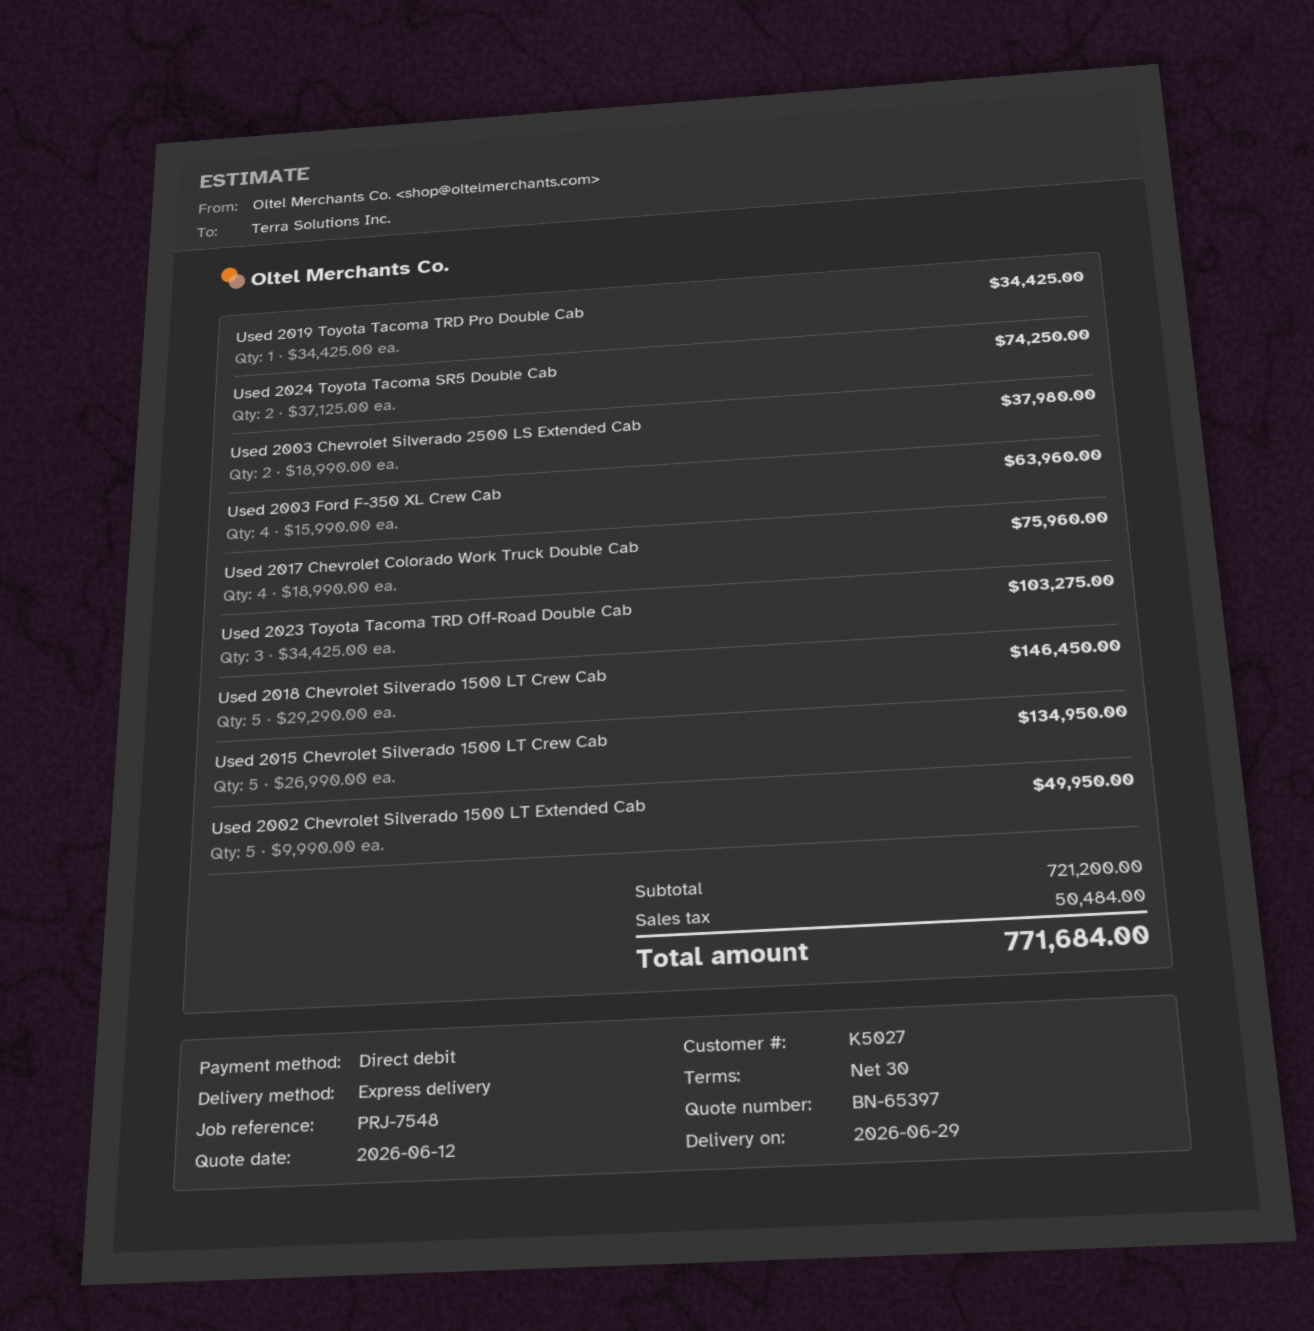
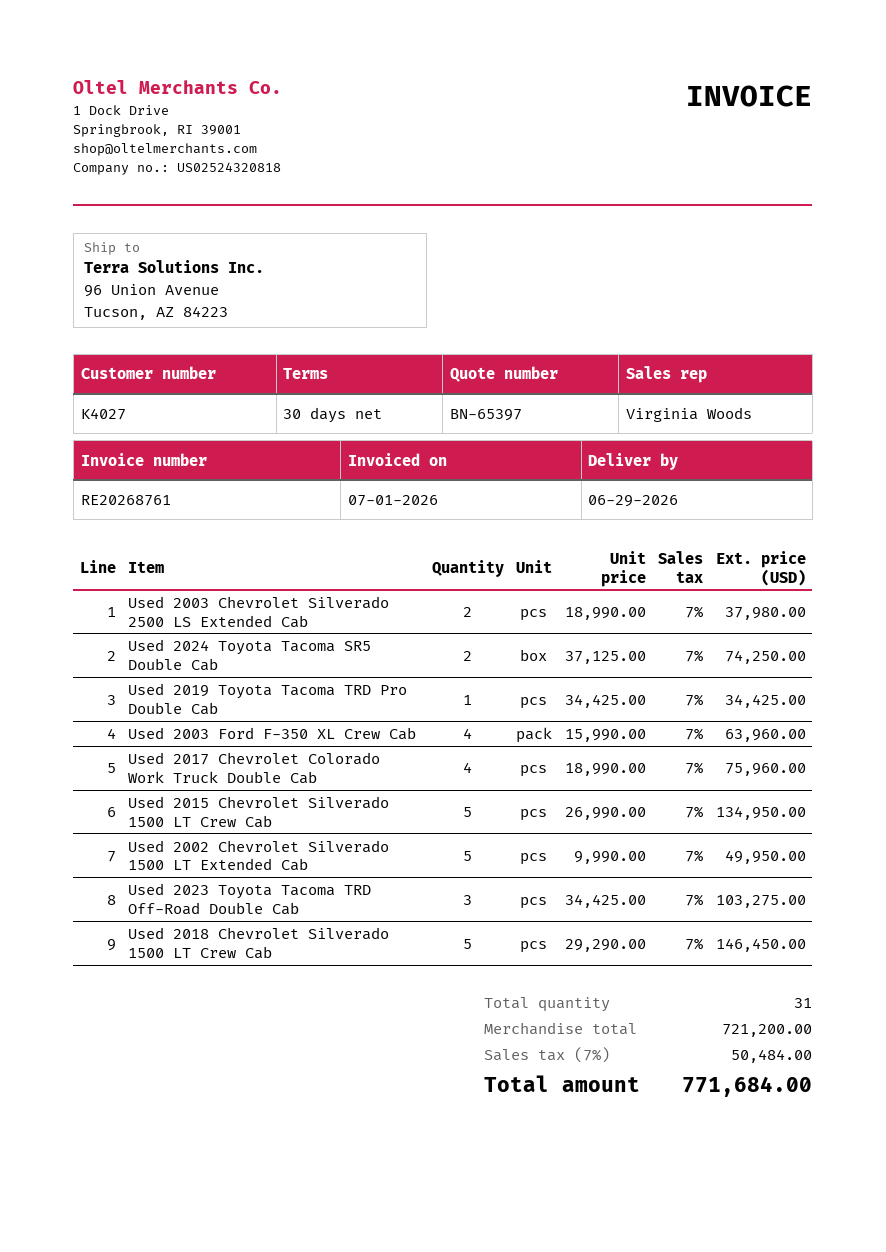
customer number: K5027 -> K4027

